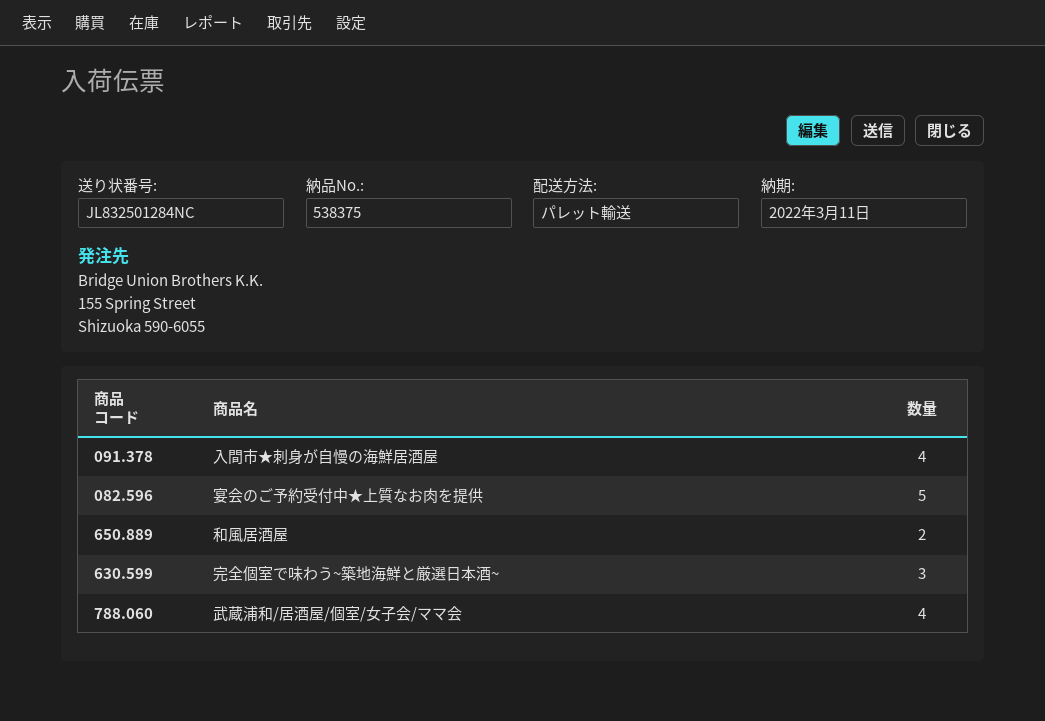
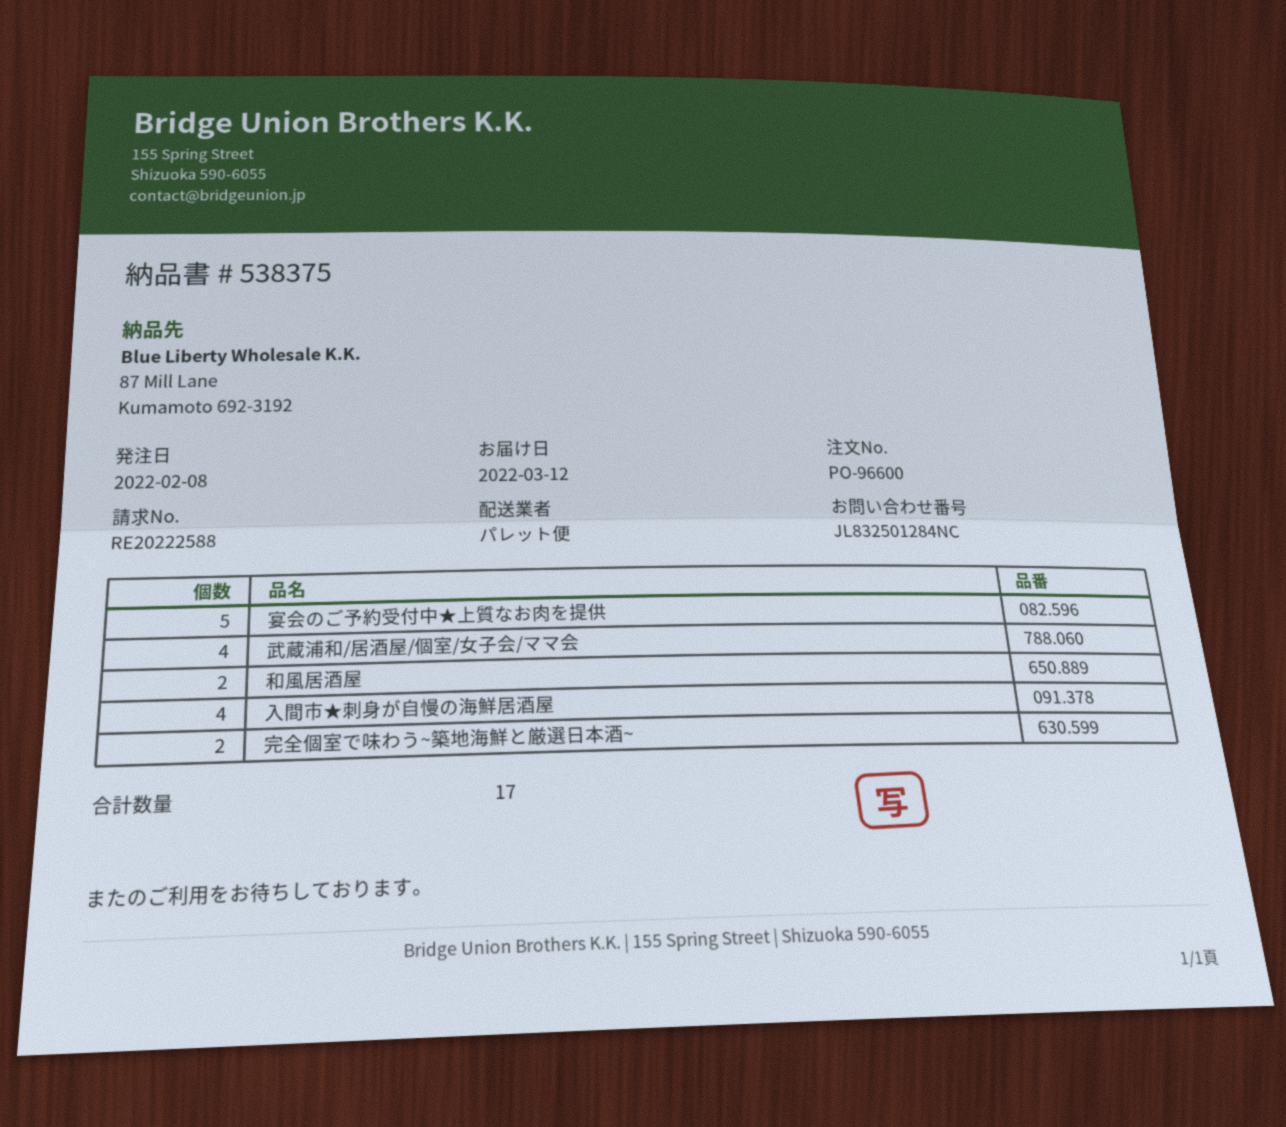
delivery date: 2022-03-11 -> 2022-03-12
完全個室で味わう~築地海鮮と厳選日本酒~: 3 -> 2

